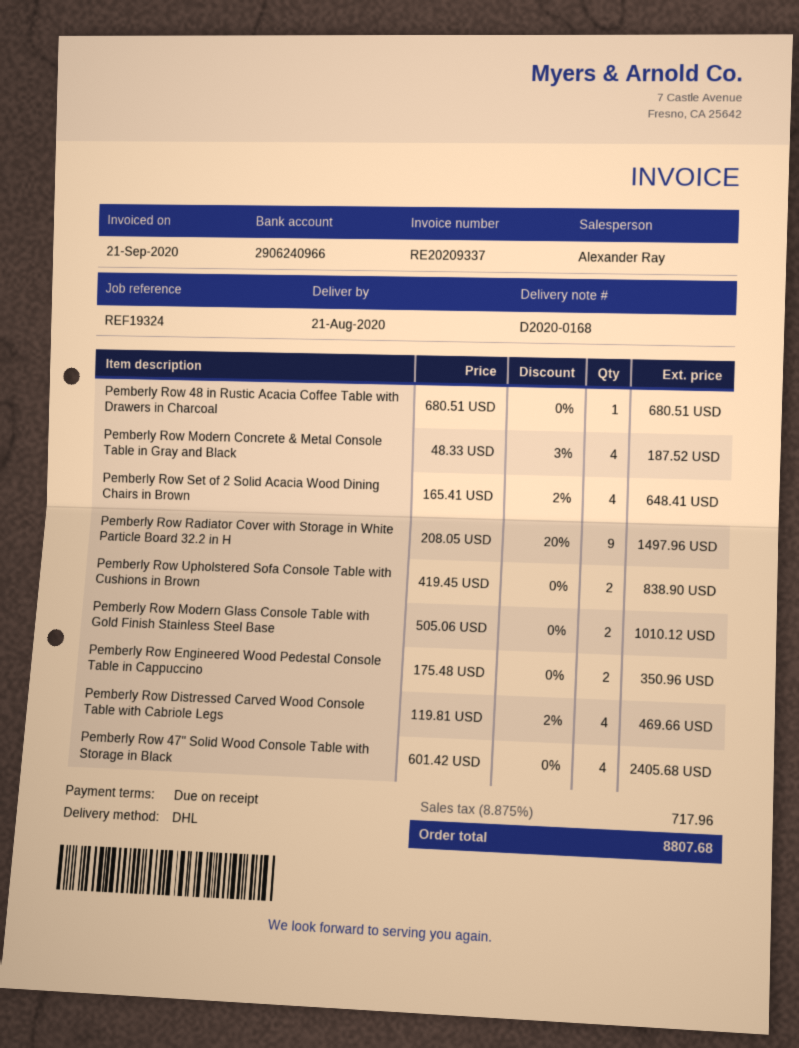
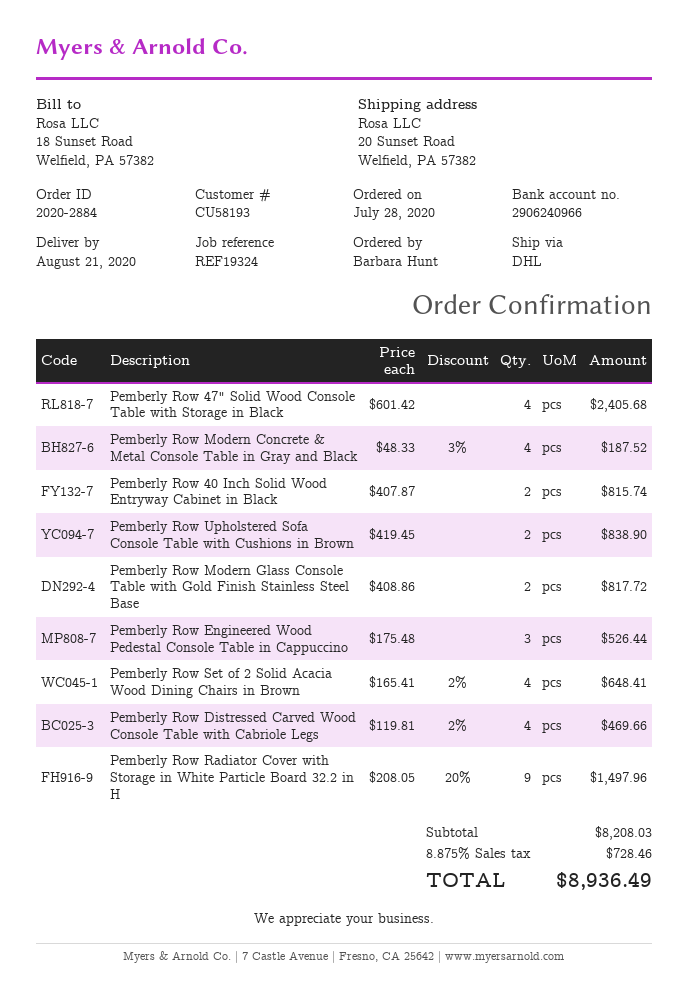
Pemberly Row 48 in Rustic Acacia Coffee Table with Drawers in Charcoal: 1 x 680.51 = 680.51 -> none
Pemberly Row Modern Glass Console Table with Gold Finish Stainless Steel Base: 2 x 505.06 = 1010.12 -> 2 x 408.86 = 817.72
Pemberly Row Engineered Wood Pedestal Console Table in Cappuccino: 2 x 175.48 = 350.96 -> 3 x 175.48 = 526.44
Pemberly Row 40 Inch Solid Wood Entryway Cabinet in Black: none -> 2 x 407.87 = 815.74
tax: 8.875% = 717.96 -> 8.875% = 728.46
total: 8807.68 -> 8936.49

